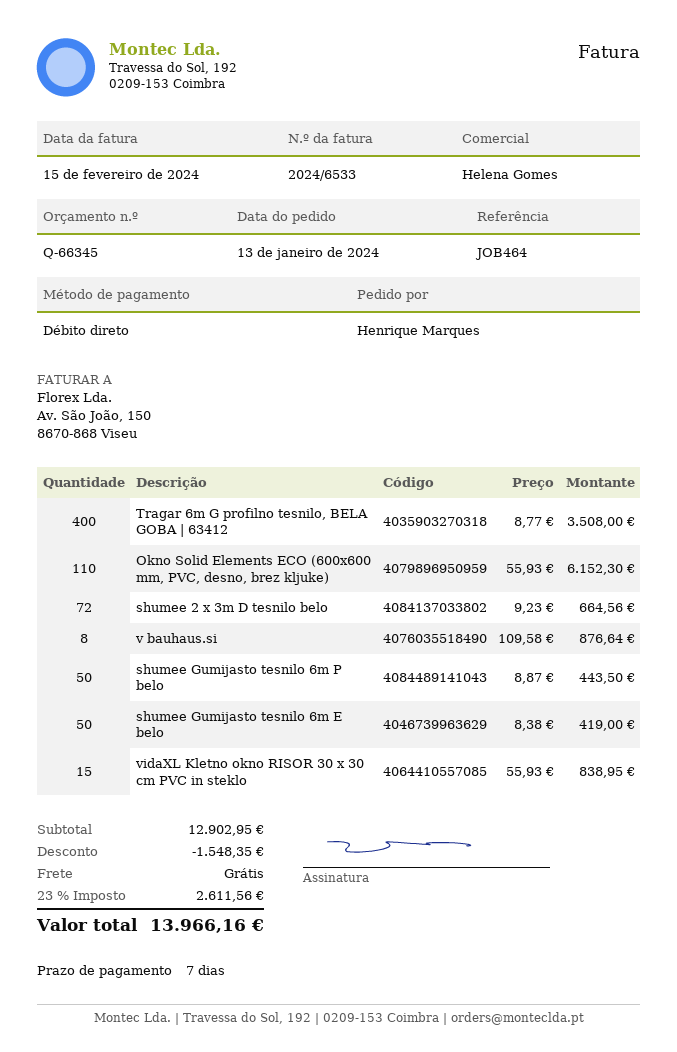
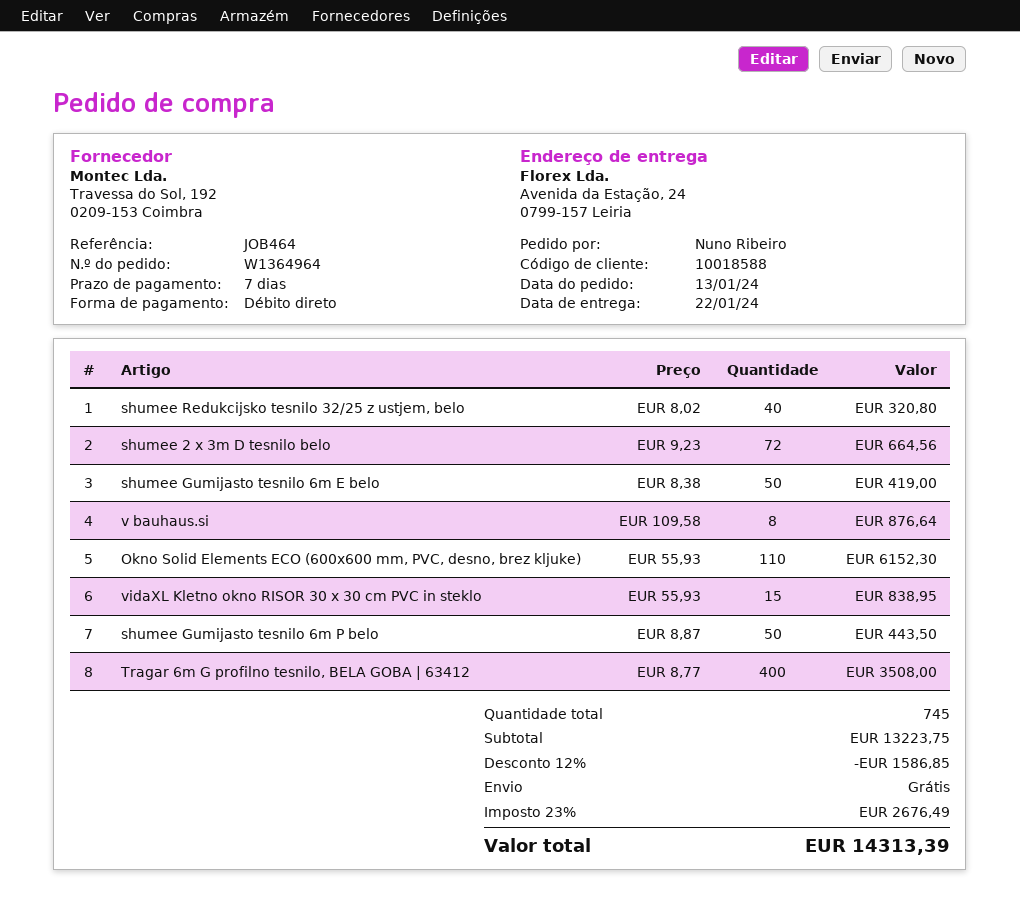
ordered by: Henrique Marques -> Nuno Ribeiro
shumee Redukcijsko tesnilo 32/25 z ustjem, belo: none -> 40 x 8.02 = 320.80
subtotal: 12902.95 -> 13223.75
discount: 1548.35 -> 1586.85
tax: 23% = 2611.56 -> 23% = 2676.49
total: 13966.16 -> 14313.39

